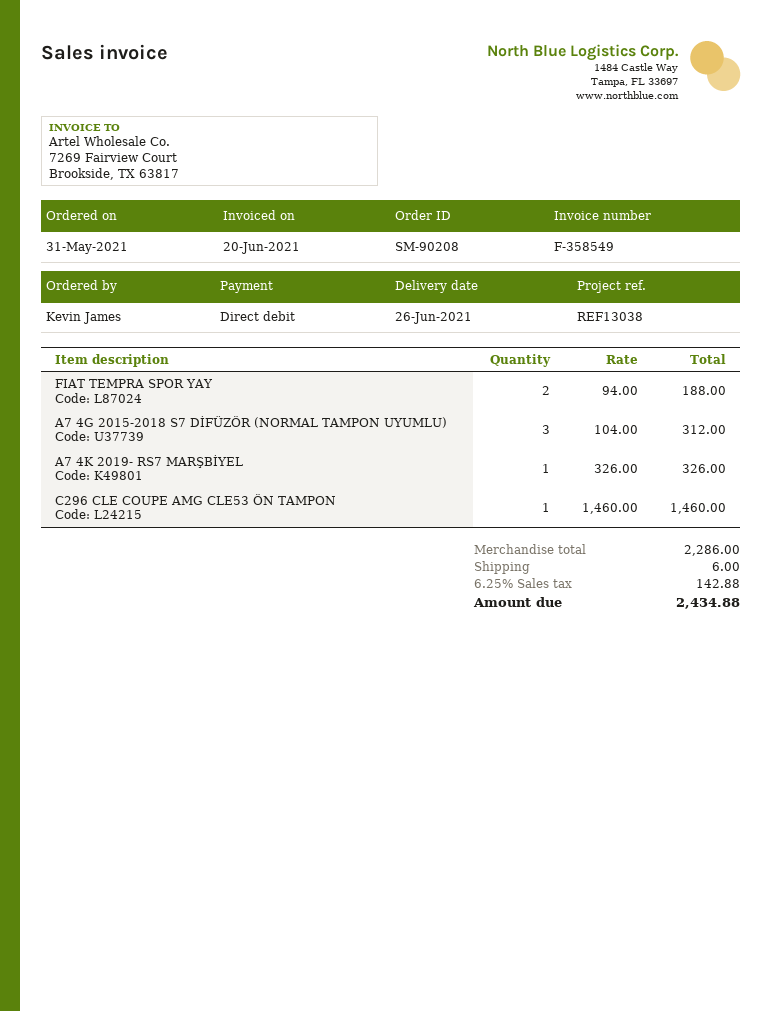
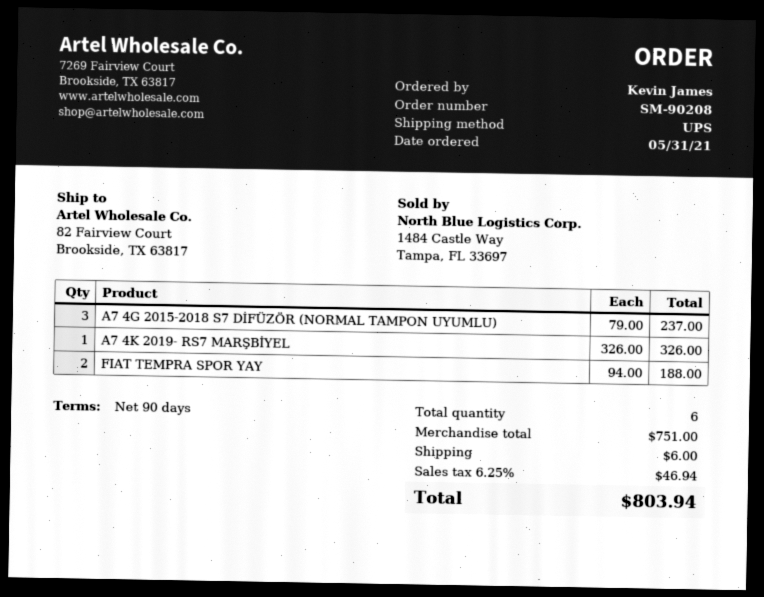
A7 4G 2015-2018 S7 DİFÜZÖR (NORMAL TAMPON UYUMLU): 3 x 104.00 = 312.00 -> 3 x 79.00 = 237.00
C296 CLE COUPE AMG CLE53 ÖN TAMPON: 1 x 1460.00 = 1460.00 -> none
subtotal: 2286.00 -> 751.00
tax: 6.25% = 142.88 -> 6.25% = 46.94
total: 2434.88 -> 803.94

